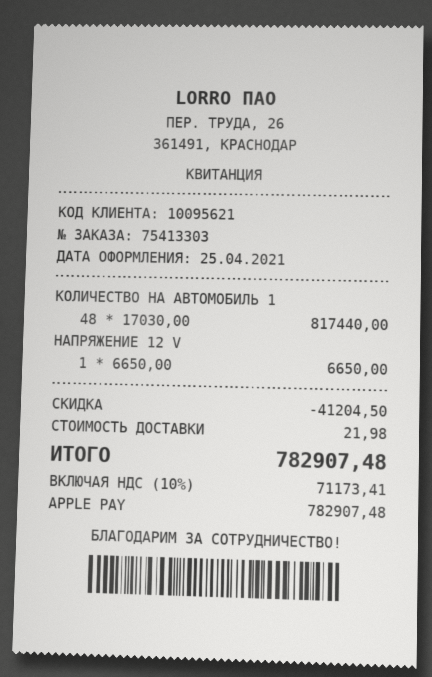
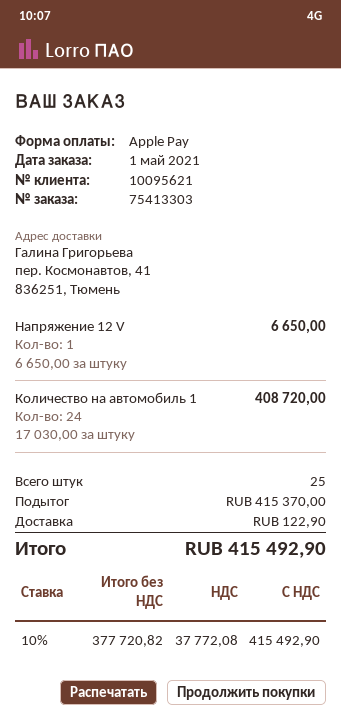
order date: 2021-04-25 -> 2021-05-01
КОЛИЧЕСТВО НА АВТОМОБИЛЬ 1: 48 x 17030.00 = 817440.00 -> 24 x 17030.00 = 408720.00
discount: 41204.50 -> none
shipping: 21.98 -> 122.90
tax: 10% = 71173.41 -> 10% = 37772.08
total: 782907.48 -> 415492.90

